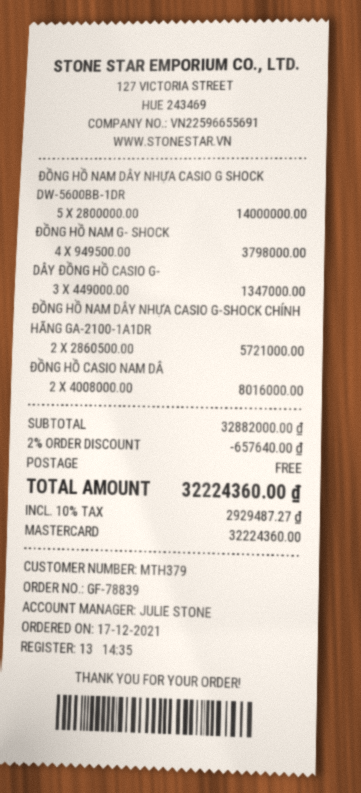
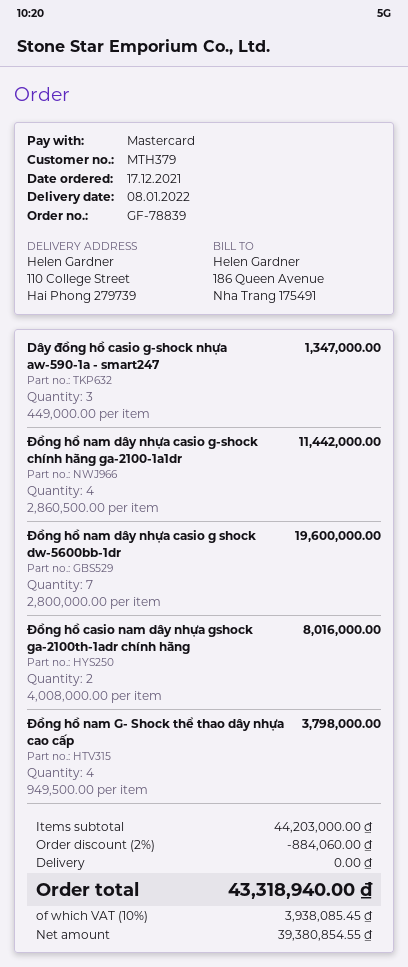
ĐỒNG HỒ NAM DÂY NHỰA CASIO G SHOCK DW-5600BB-1DR: 5 x 2800000.00 = 14000000.00 -> 7 x 2800000.00 = 19600000.00
ĐỒNG HỒ NAM DÂY NHỰA CASIO G-SHOCK CHÍNH HÃNG GA-2100-1A1DR: 2 x 2860500.00 = 5721000.00 -> 4 x 2860500.00 = 11442000.00
subtotal: 32882000.00 -> 44203000.00
discount: 2% = 657640.00 -> 2% = 884060.00
tax: 10% = 2929487.27 -> 10% = 3938085.45
total: 32224360.00 -> 43318940.00

